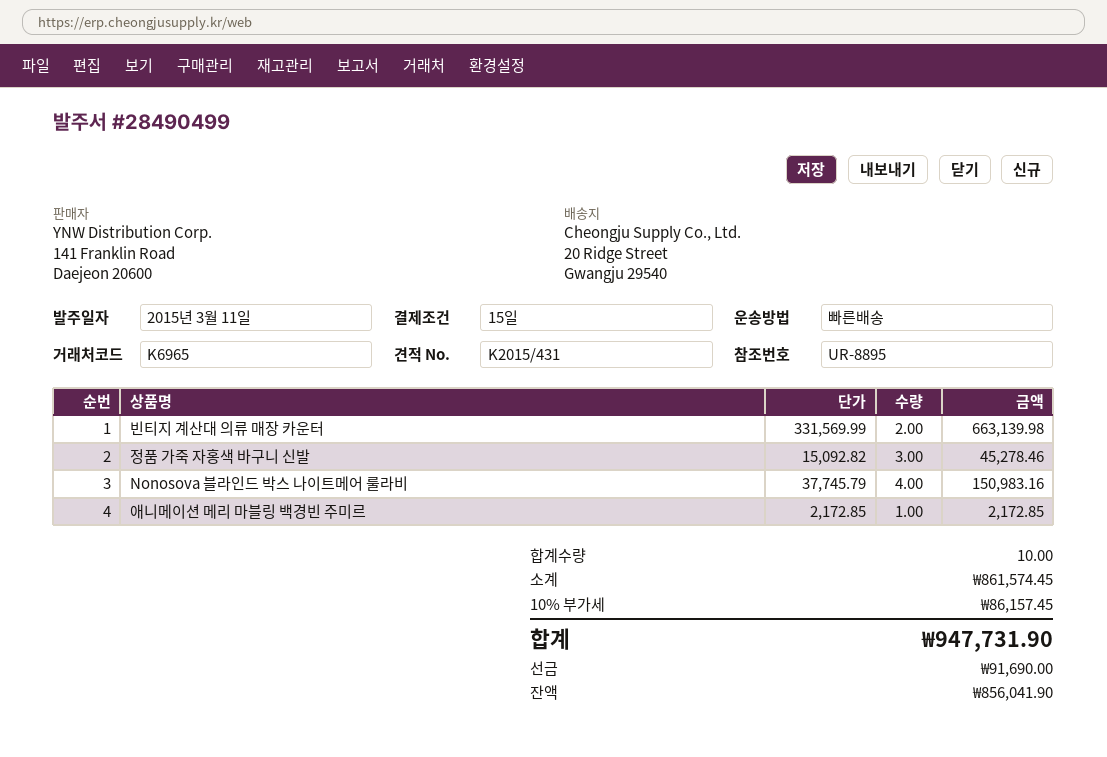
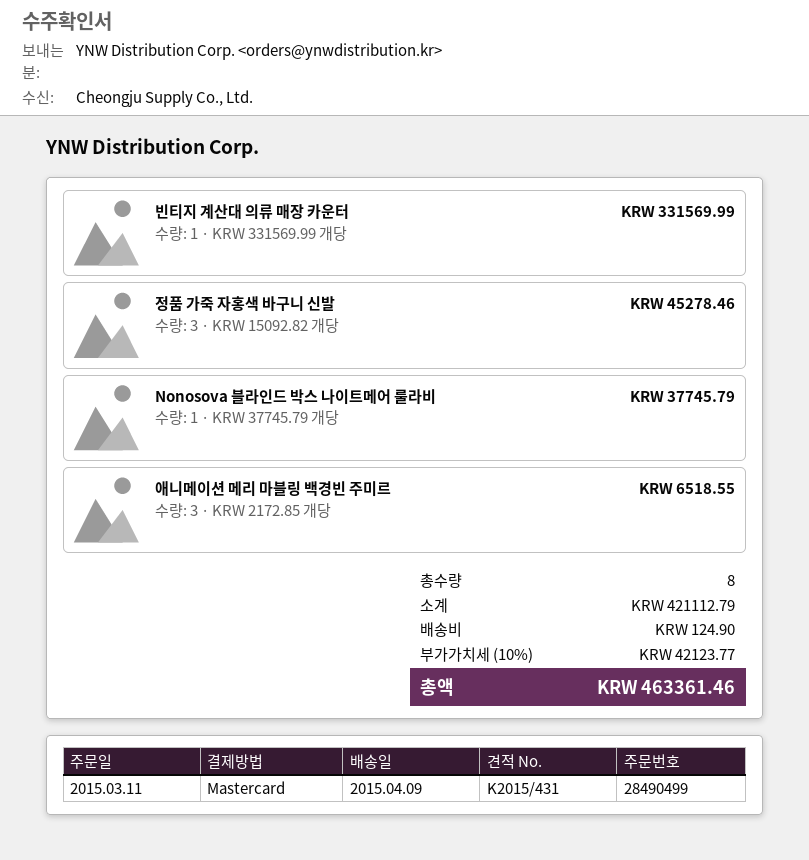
빈티지 계산대 의류 매장 카운터: 2 x 331569.99 = 663139.98 -> 1 x 331569.99 = 331569.99
Nonosova 블라인드 박스 나이트메어 룰라비: 4 x 37745.79 = 150983.16 -> 1 x 37745.79 = 37745.79
애니메이션 메리 마블링 백경빈 주미르: 1 x 2172.85 = 2172.85 -> 3 x 2172.85 = 6518.55
total quantity: 10 -> 8
subtotal: 861574.45 -> 421112.79
shipping: none -> 124.90
tax: 10% = 86157.45 -> 10% = 42123.77
total: 947731.90 -> 463361.46

